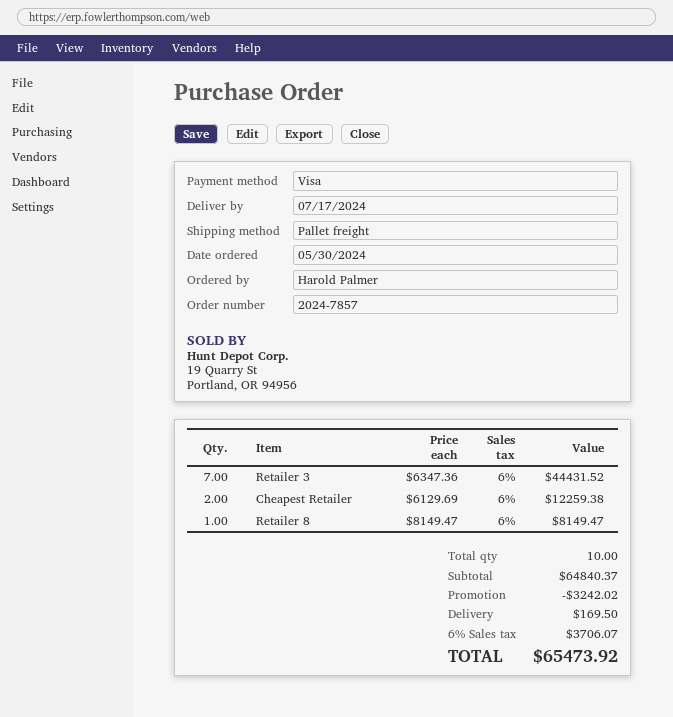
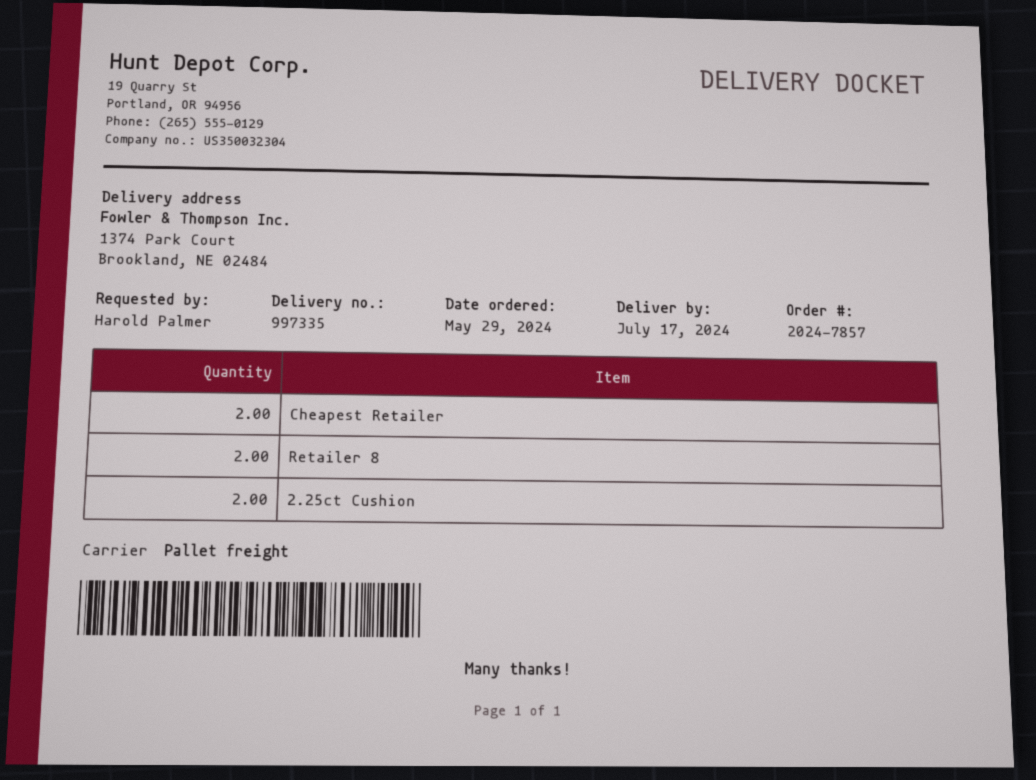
order date: 2024-05-30 -> 2024-05-29
Retailer 3: 7 -> none
Retailer 8: 1 -> 2
2.25ct Cushion: none -> 2

